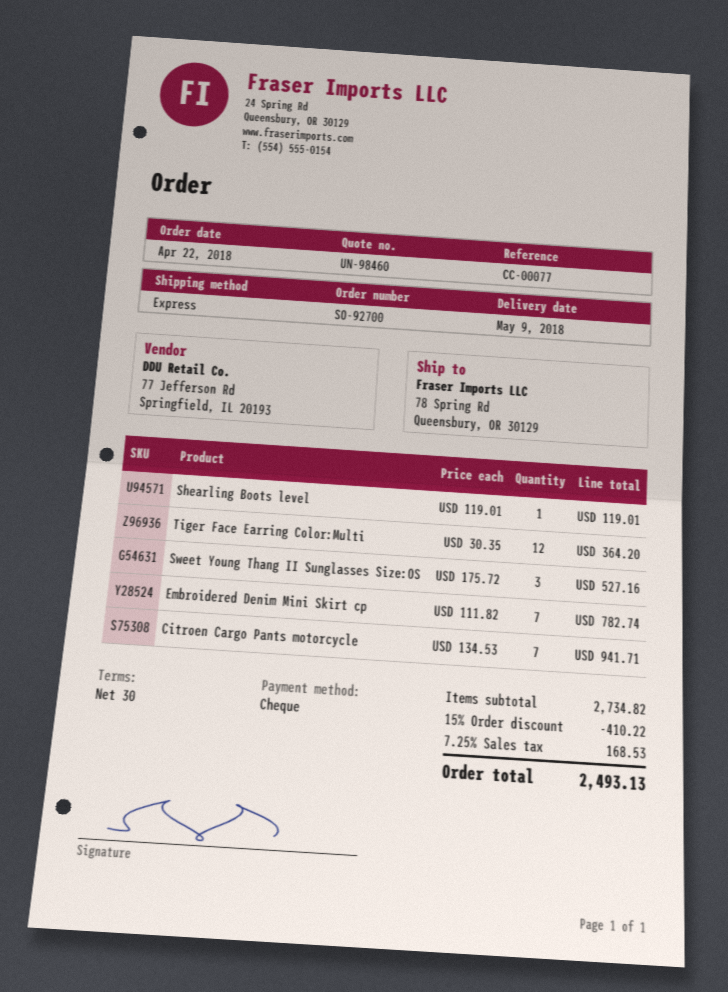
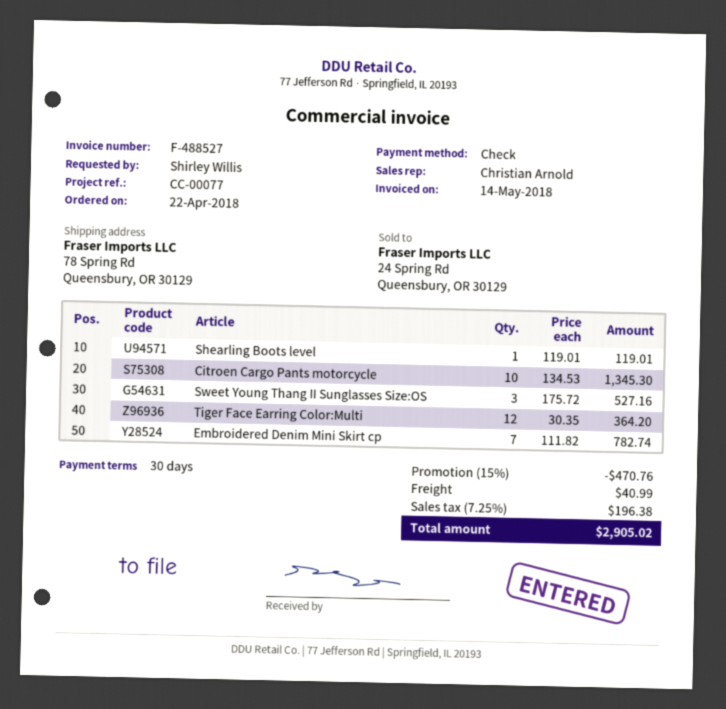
Citroen Cargo Pants motorcycle: 7 x 134.53 = 941.71 -> 10 x 134.53 = 1345.30
discount: 15% = 410.22 -> 15% = 470.76
shipping: none -> 40.99
tax: 7.25% = 168.53 -> 7.25% = 196.38
total: 2493.13 -> 2905.02

